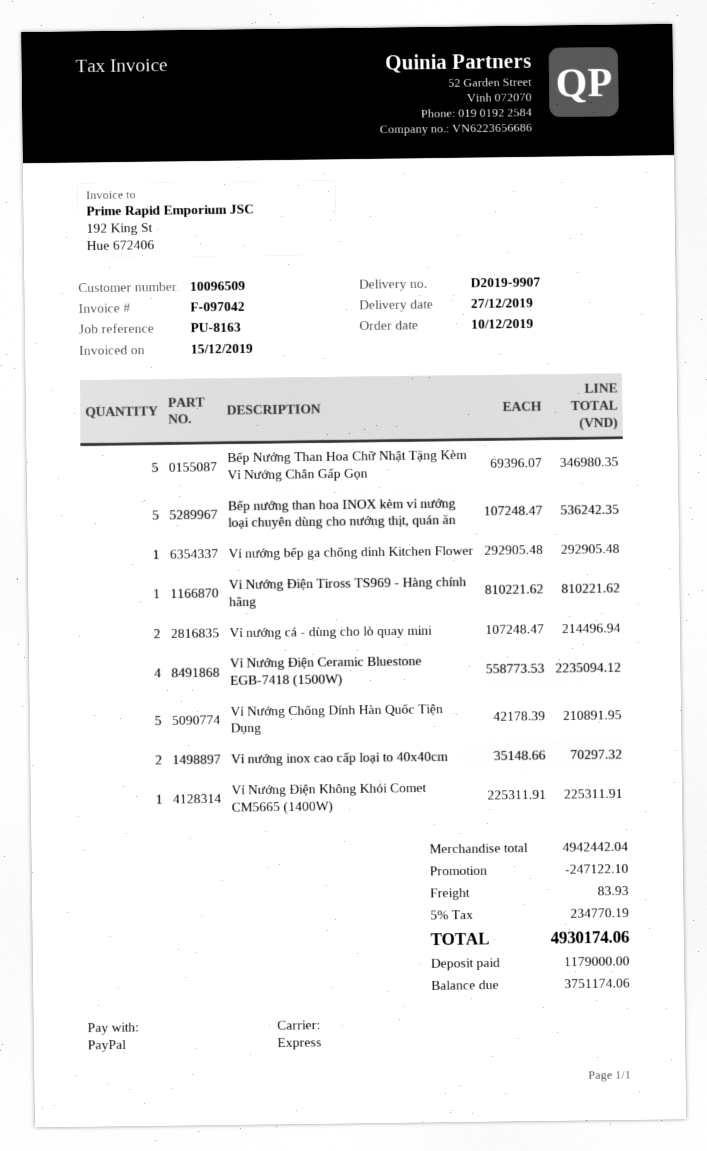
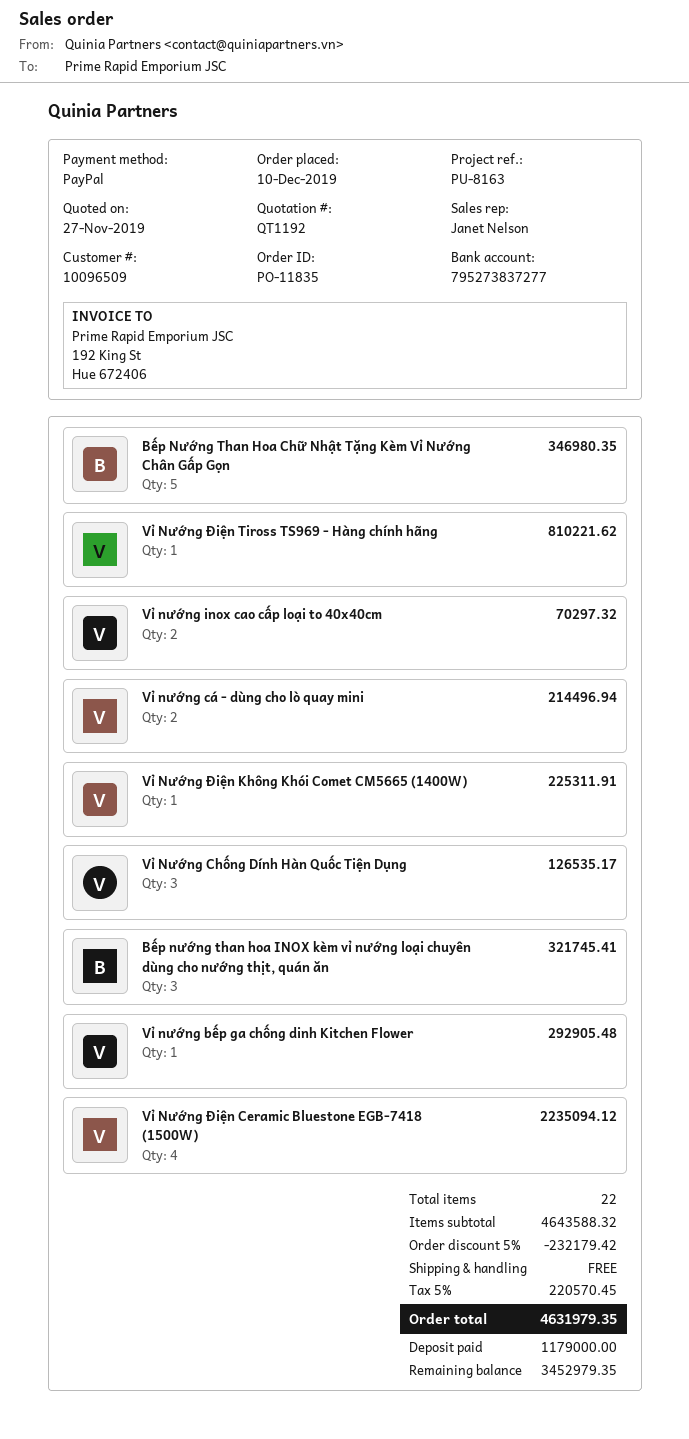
Bếp nướng than hoa INOX kèm vỉ nướng loại chuyên dùng cho nướng thịt, quán ăn: 5 for 536242.35 -> 3 for 321745.41
Vỉ Nướng Chống Dính Hàn Quốc Tiện Dụng: 5 for 210891.95 -> 3 for 126535.17
subtotal: 4942442.04 -> 4643588.32
discount: 247122.10 -> 232179.42
shipping: 83.93 -> 0.00
tax: 5% = 234770.19 -> 5% = 220570.45
total: 4930174.06 -> 4631979.35
balance: 3751174.06 -> 3452979.35

